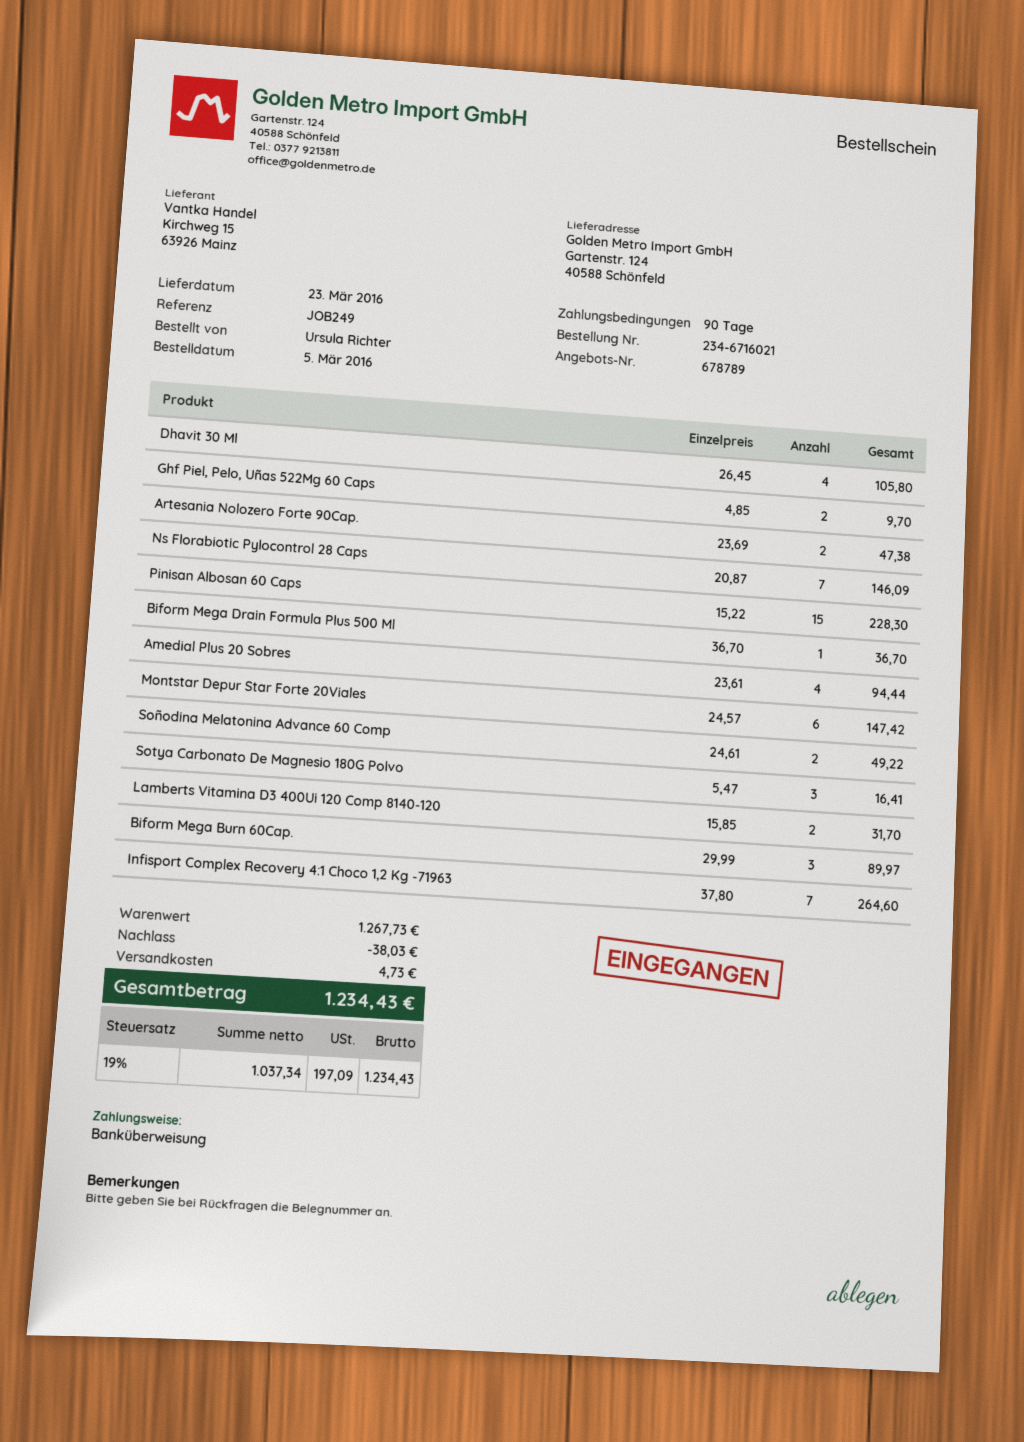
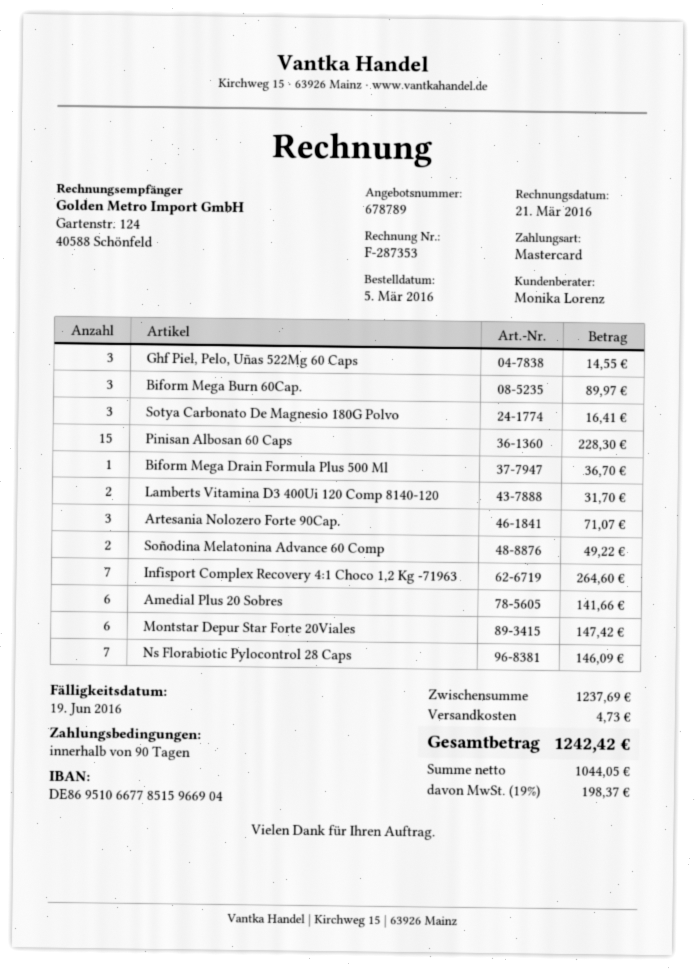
payment method: bank transfer -> Mastercard
Dhavit 30 Ml: 4 for 105.80 -> none
Ghf Piel, Pelo, Uñas 522Mg 60 Caps: 2 for 9.70 -> 3 for 14.55
Artesania Nolozero Forte 90Cap.: 2 for 47.38 -> 3 for 71.07
Amedial Plus 20 Sobres: 4 for 94.44 -> 6 for 141.66
subtotal: 1267.73 -> 1237.69
discount: 38.03 -> none
net: 1037.34 -> 1044.05
tax: 19% = 197.09 -> 19% = 198.37
total: 1234.43 -> 1242.42

